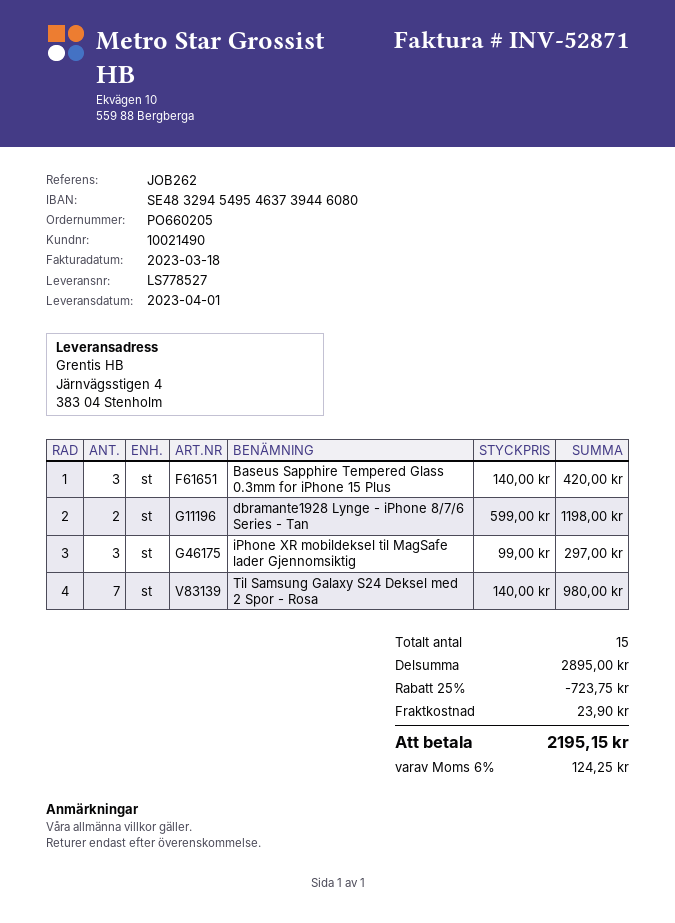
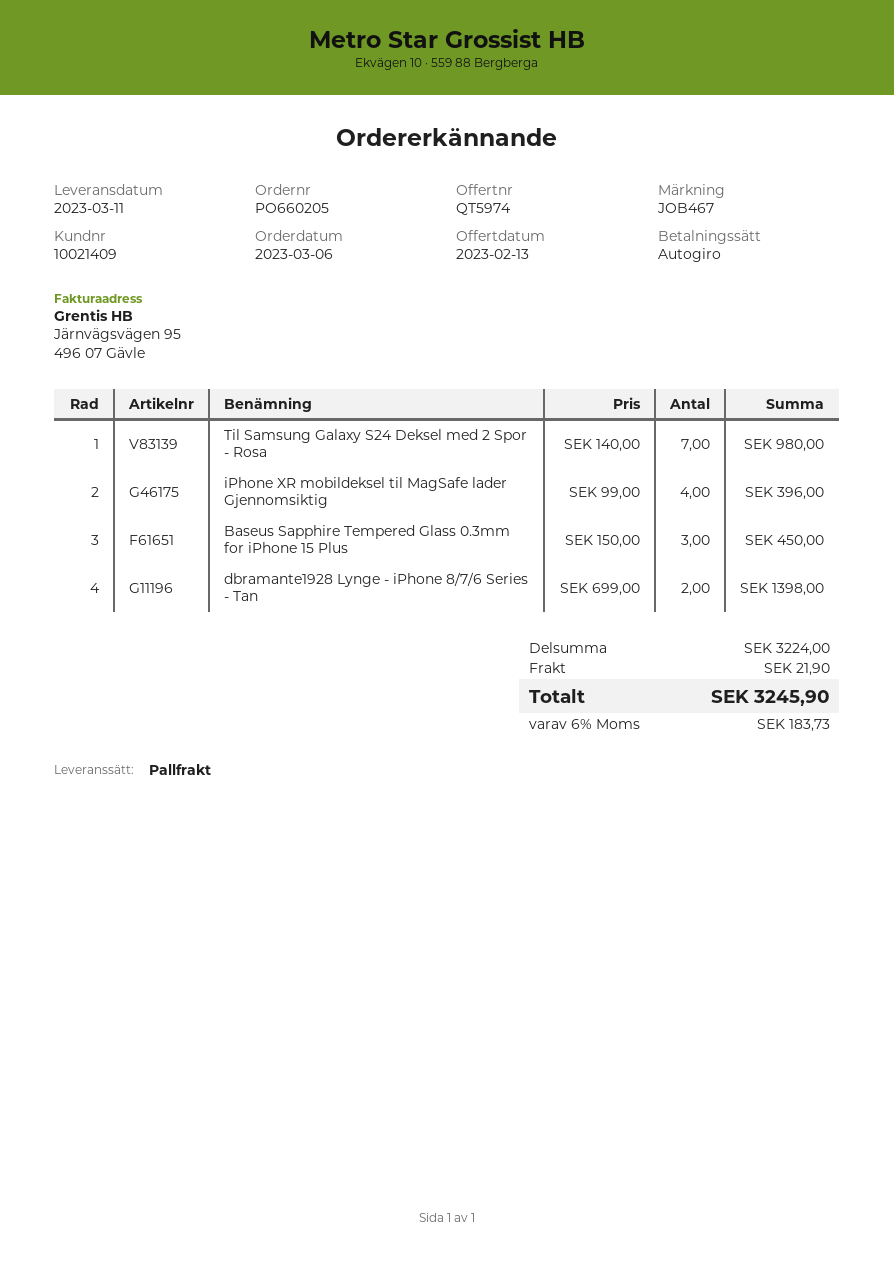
delivery date: 2023-04-01 -> 2023-03-11
customer number: 10021490 -> 10021409
reference: JOB262 -> JOB467
Baseus Sapphire Tempered Glass 0.3mm for iPhone 15 Plus: 3 x 140.00 = 420.00 -> 3 x 150.00 = 450.00
dbramante1928 Lynge - iPhone 8/7/6 Series - Tan: 2 x 599.00 = 1198.00 -> 2 x 699.00 = 1398.00
iPhone XR mobildeksel til MagSafe lader Gjennomsiktig: 3 x 99.00 = 297.00 -> 4 x 99.00 = 396.00
subtotal: 2895.00 -> 3224.00
discount: 25% = 723.75 -> none
shipping: 23.90 -> 21.90
tax: 6% = 124.25 -> 6% = 183.73
total: 2195.15 -> 3245.90

